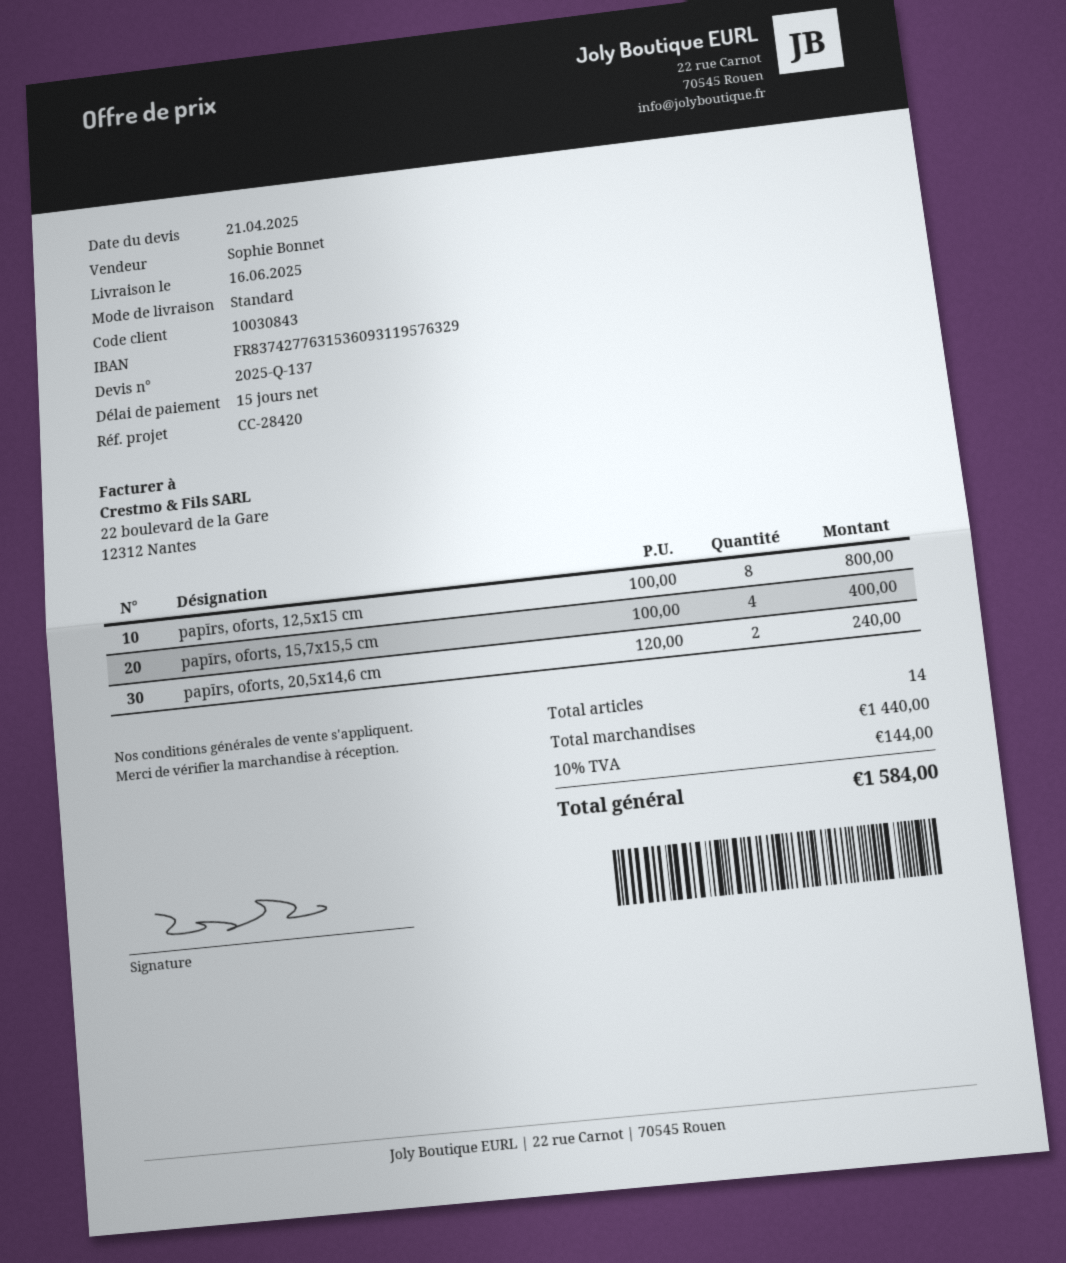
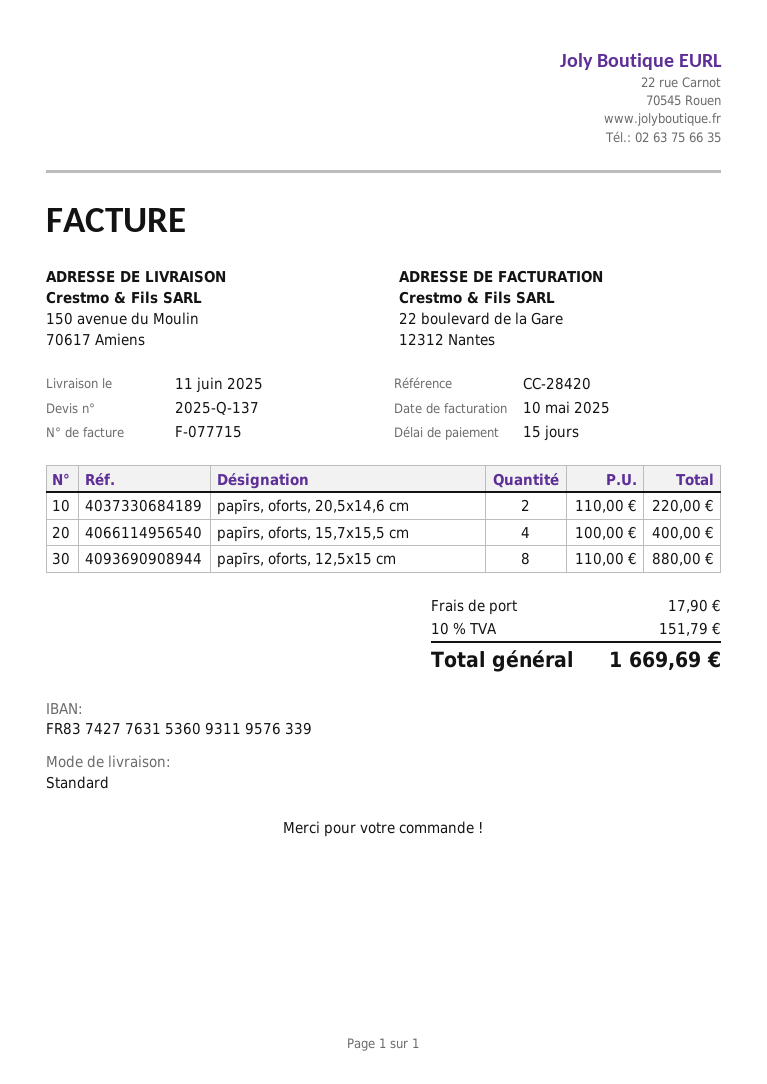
delivery date: 2025-06-16 -> 2025-06-11
bank account: FR8374277631536093119576329 -> FR8374277631536093119576339
papīrs, oforts, 12,5x15 cm: 8 x 100.00 = 800.00 -> 8 x 110.00 = 880.00
papīrs, oforts, 20,5x14,6 cm: 2 x 120.00 = 240.00 -> 2 x 110.00 = 220.00
shipping: none -> 17.90
tax: 10% = 144.00 -> 10% = 151.79
total: 1584.00 -> 1669.69

